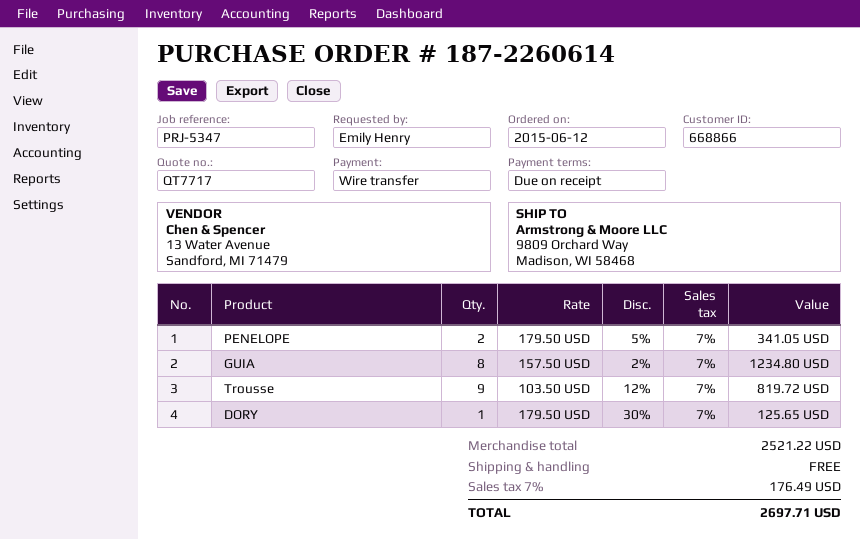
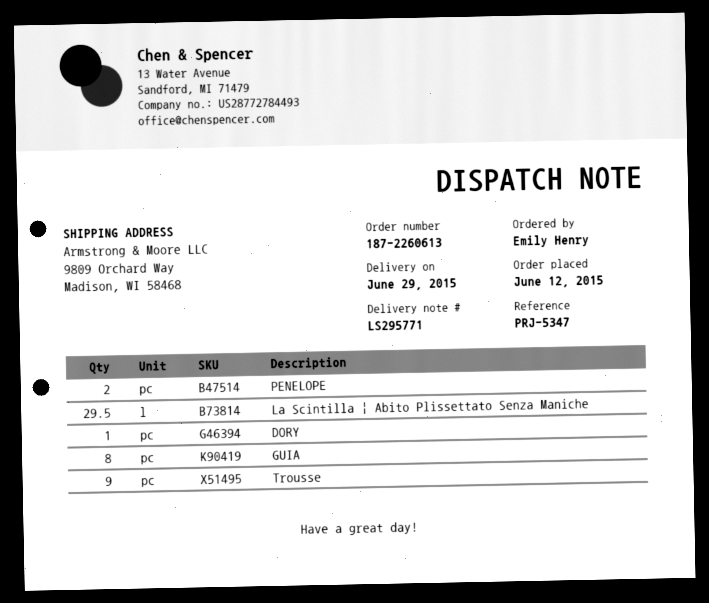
order number: 187-2260614 -> 187-2260613
La Scintilla | Abito Plissettato Senza Maniche: none -> 29.5

